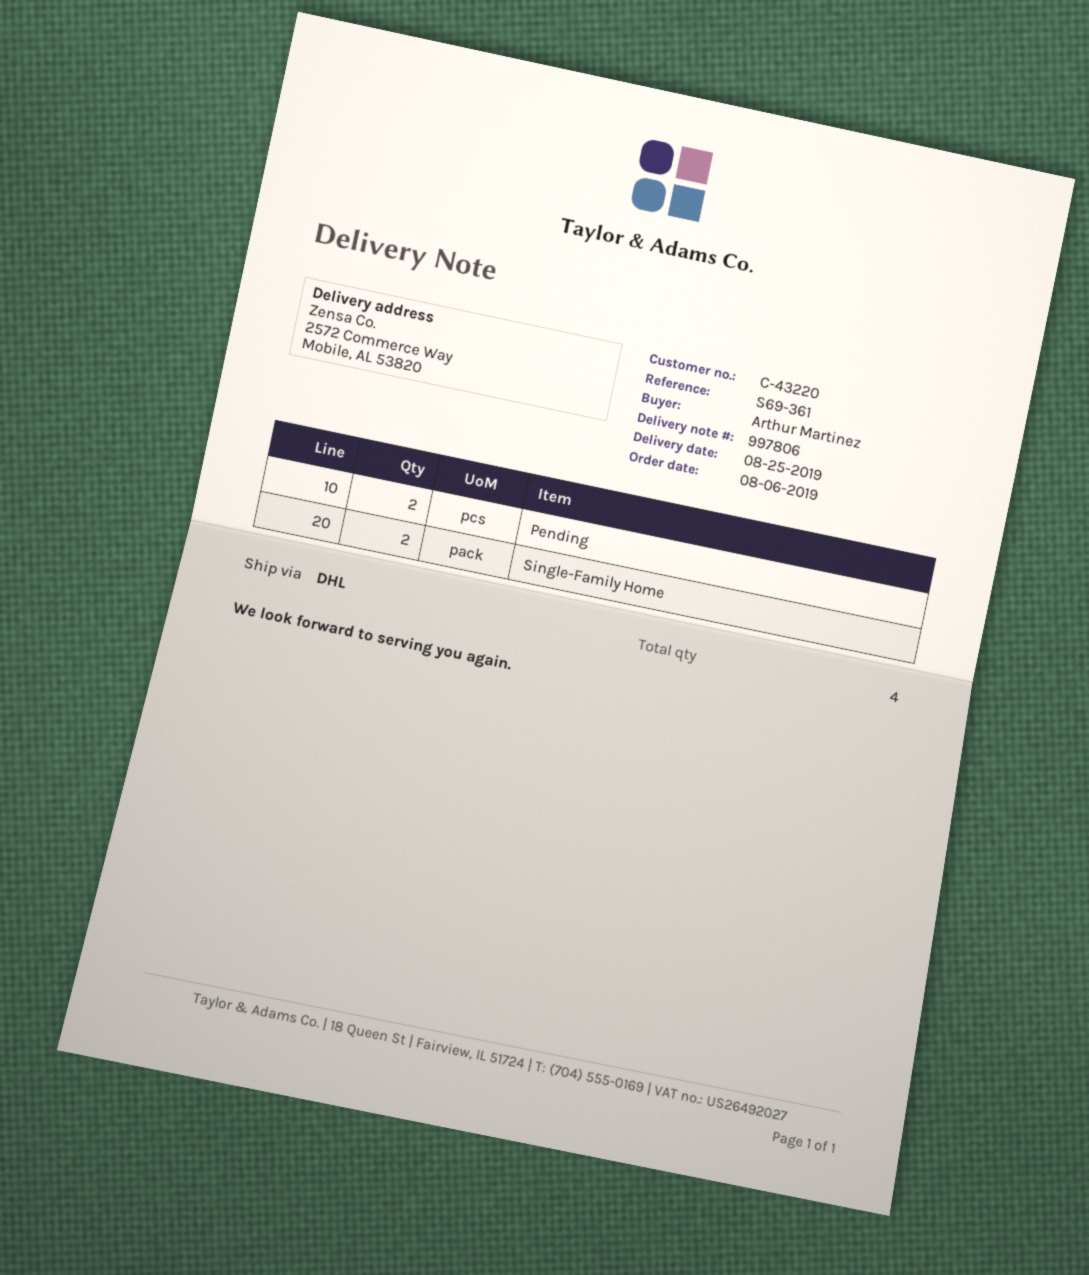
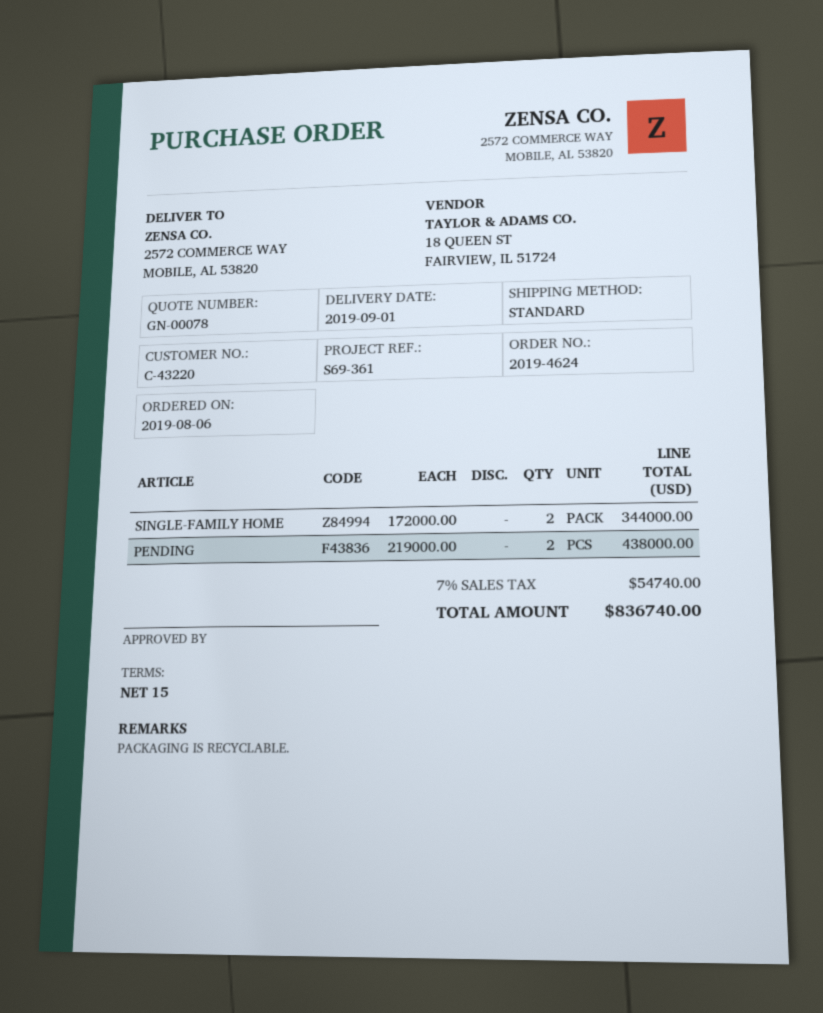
delivery date: 2019-08-25 -> 2019-09-01
shipping method: DHL -> standard

